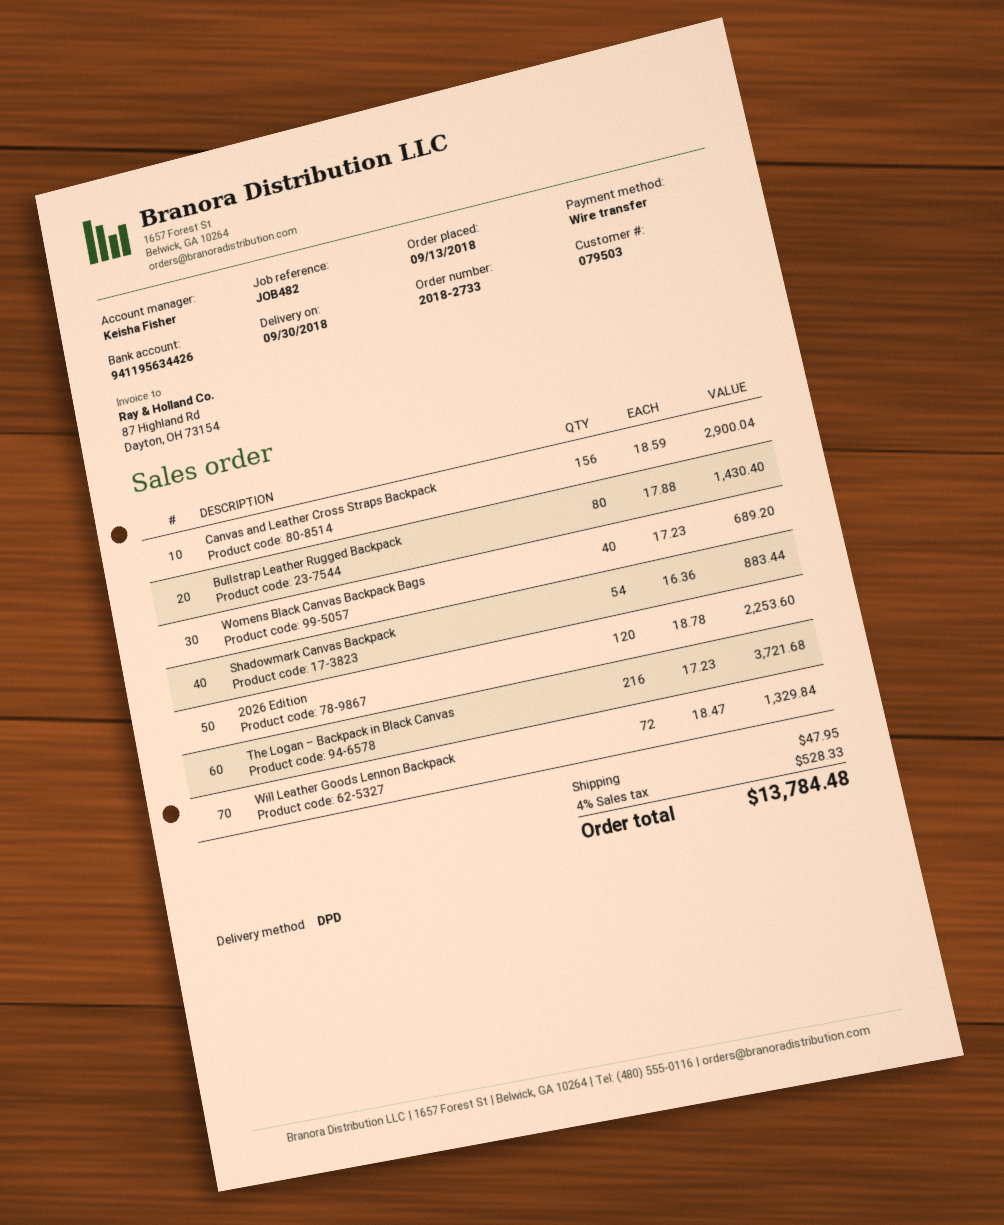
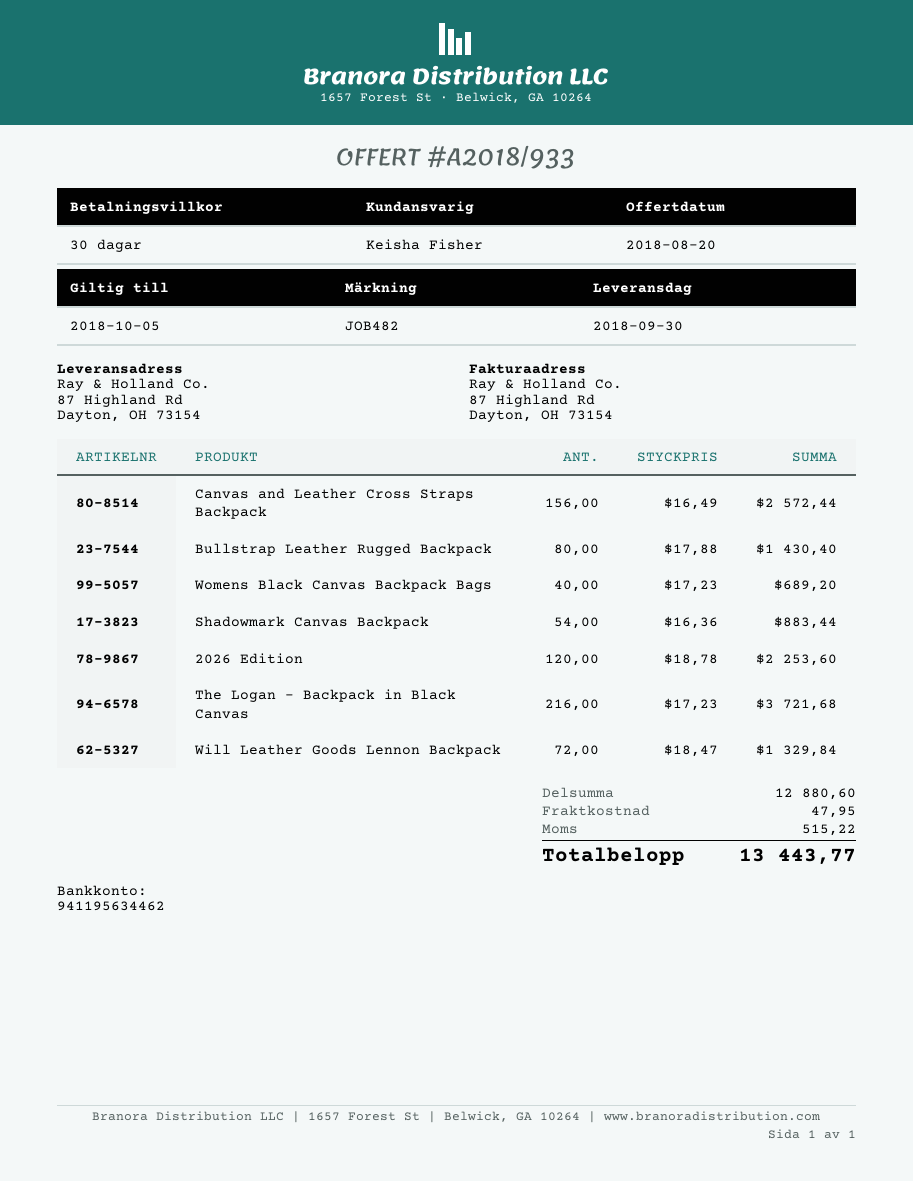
bank account: 941195634426 -> 941195634462
Canvas and Leather Cross Straps Backpack: 156 x 18.59 = 2900.04 -> 156 x 16.49 = 2572.44
tax: 528.33 -> 515.22
total: 13784.48 -> 13443.77

